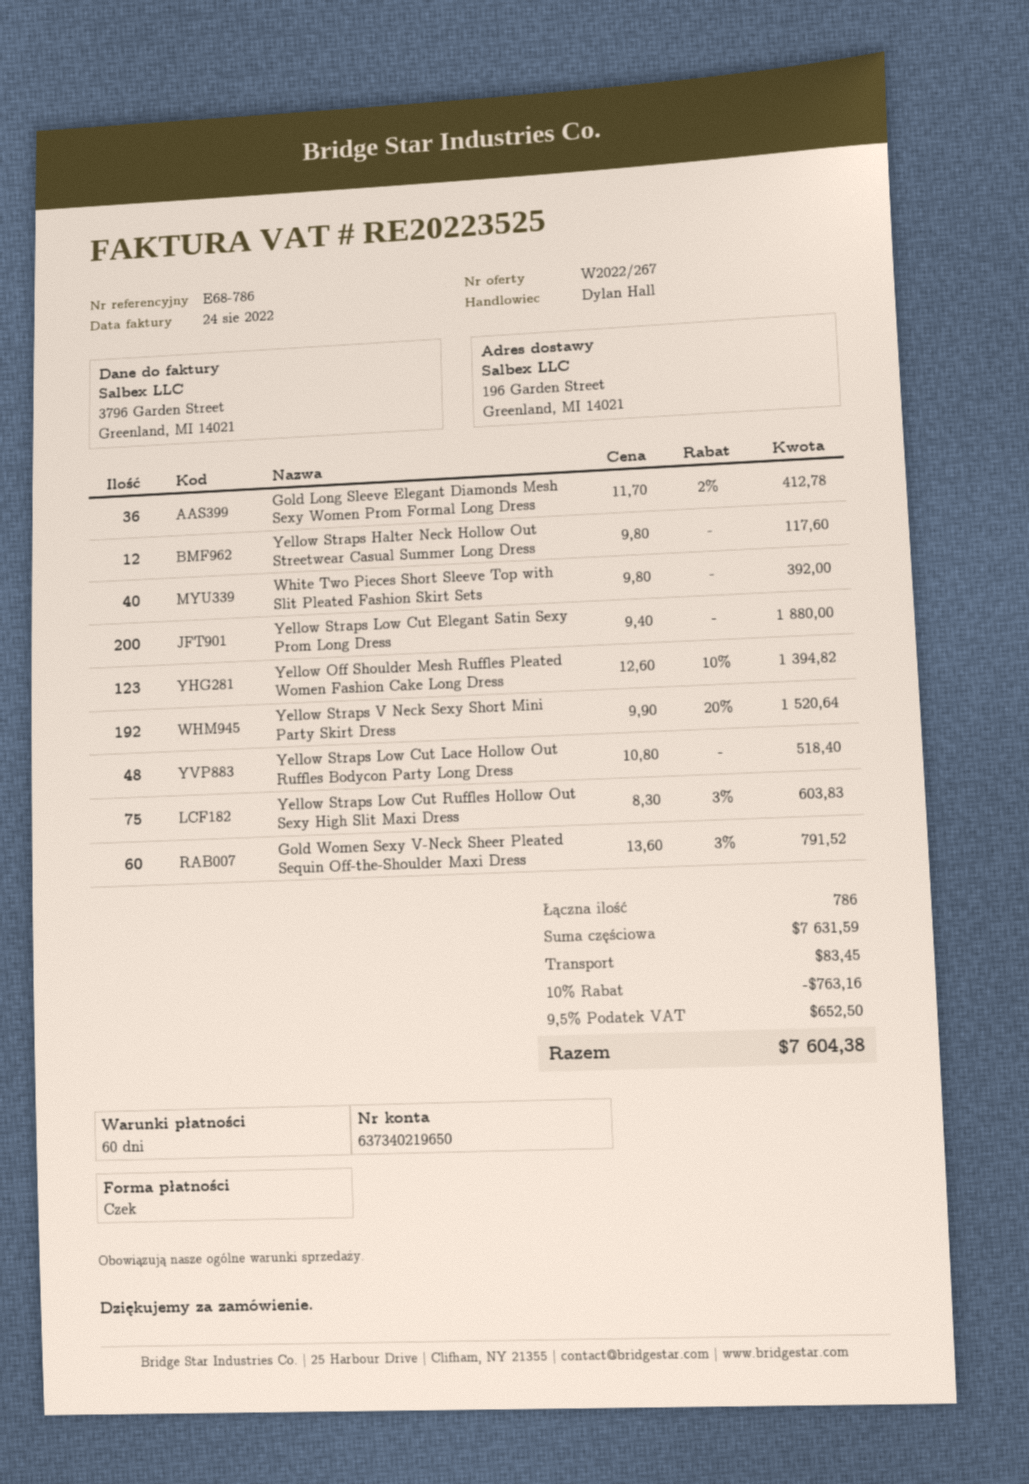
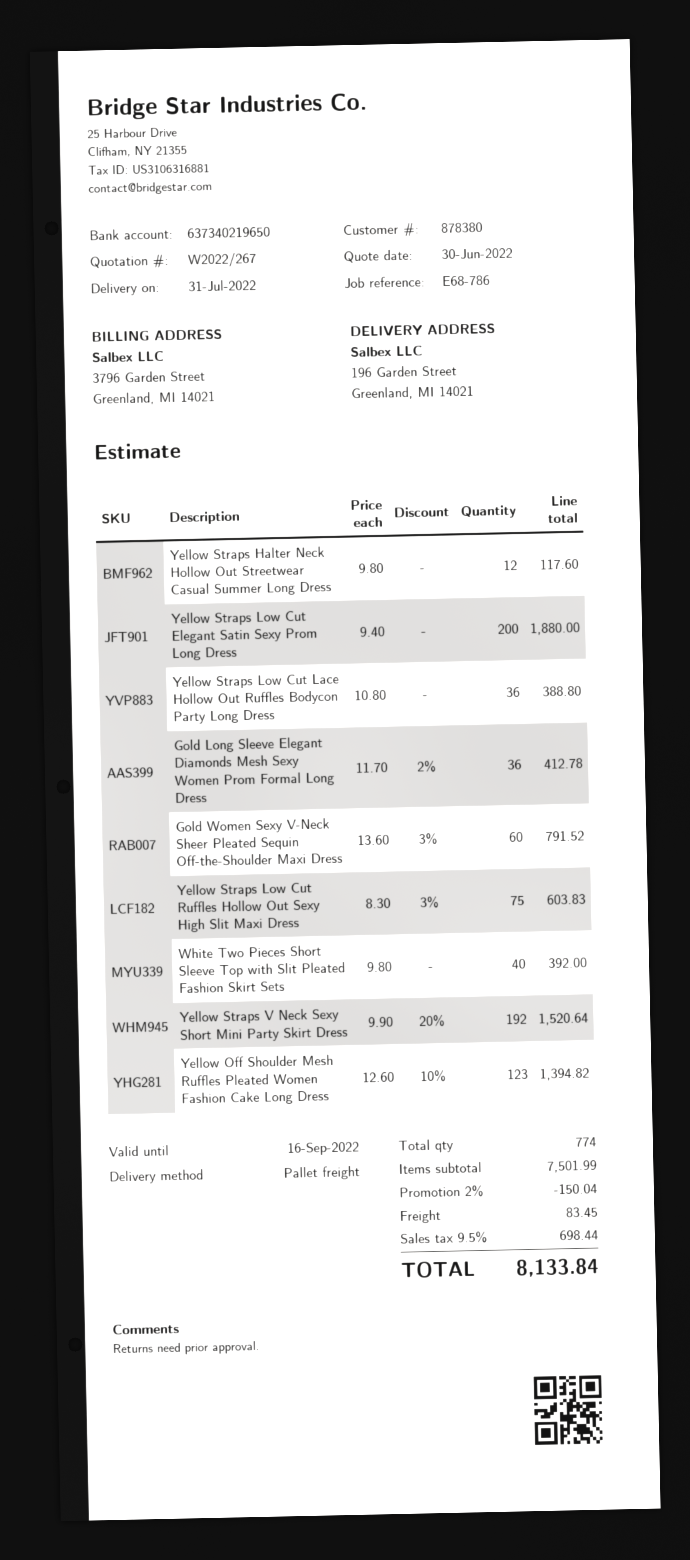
Yellow Straps Low Cut Lace Hollow Out Ruffles Bodycon Party Long Dress: 48 x 10.80 = 518.40 -> 36 x 10.80 = 388.80
total quantity: 786 -> 774
subtotal: 7631.59 -> 7501.99
discount: 10% = 763.16 -> 2% = 150.04
tax: 9.5% = 652.50 -> 9.5% = 698.44
total: 7604.38 -> 8133.84

